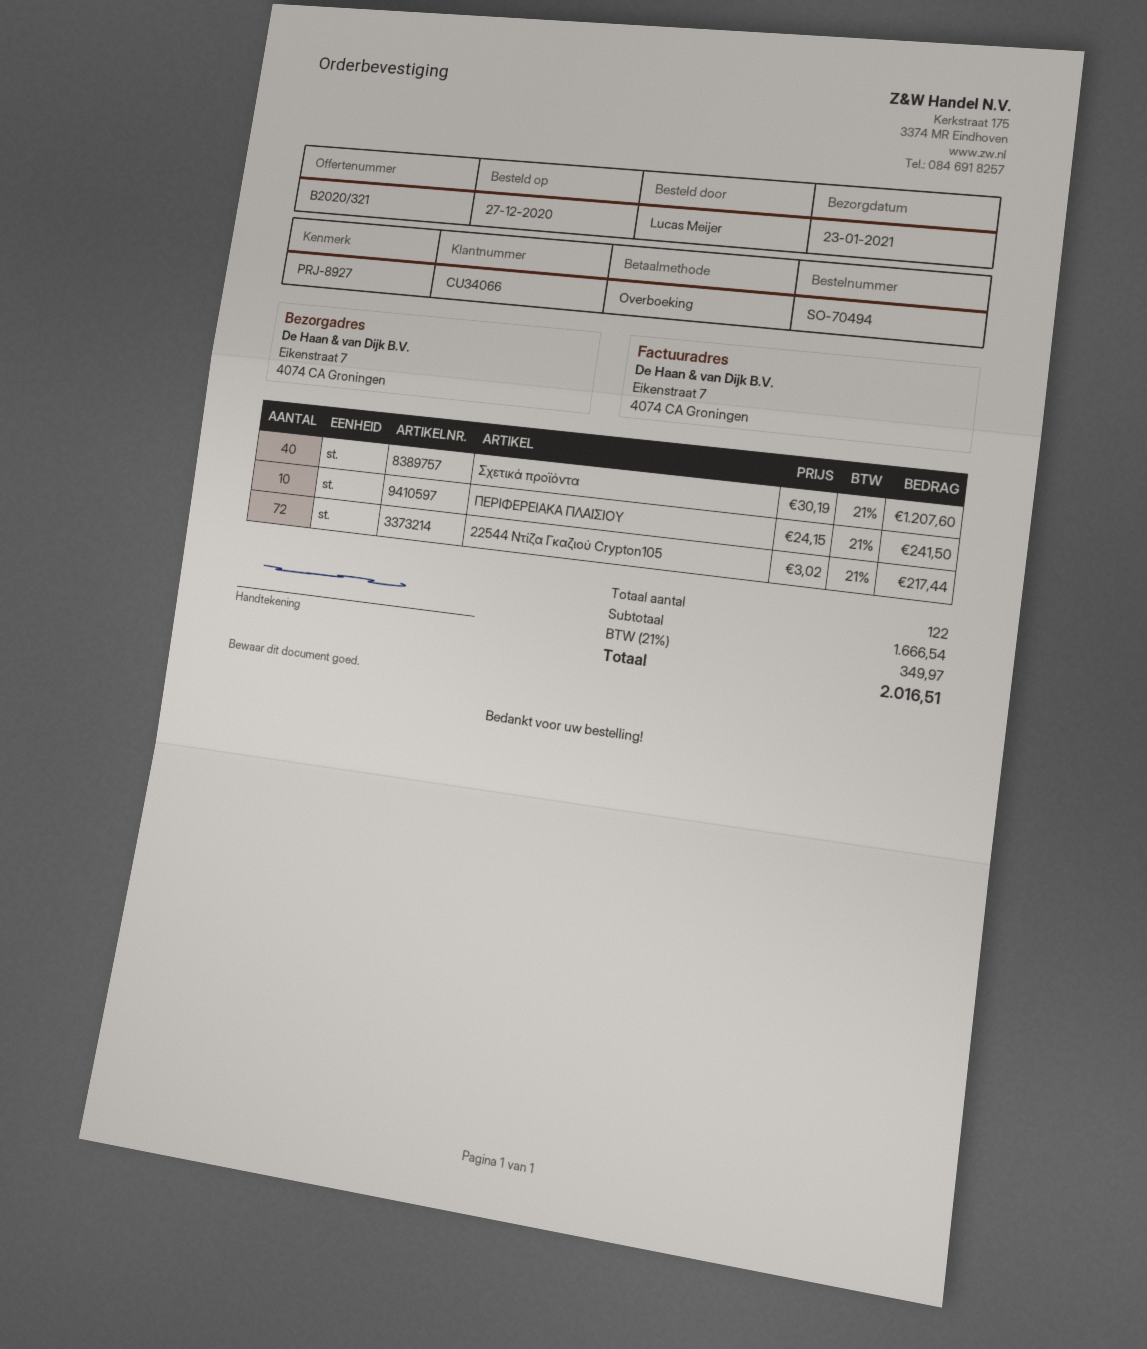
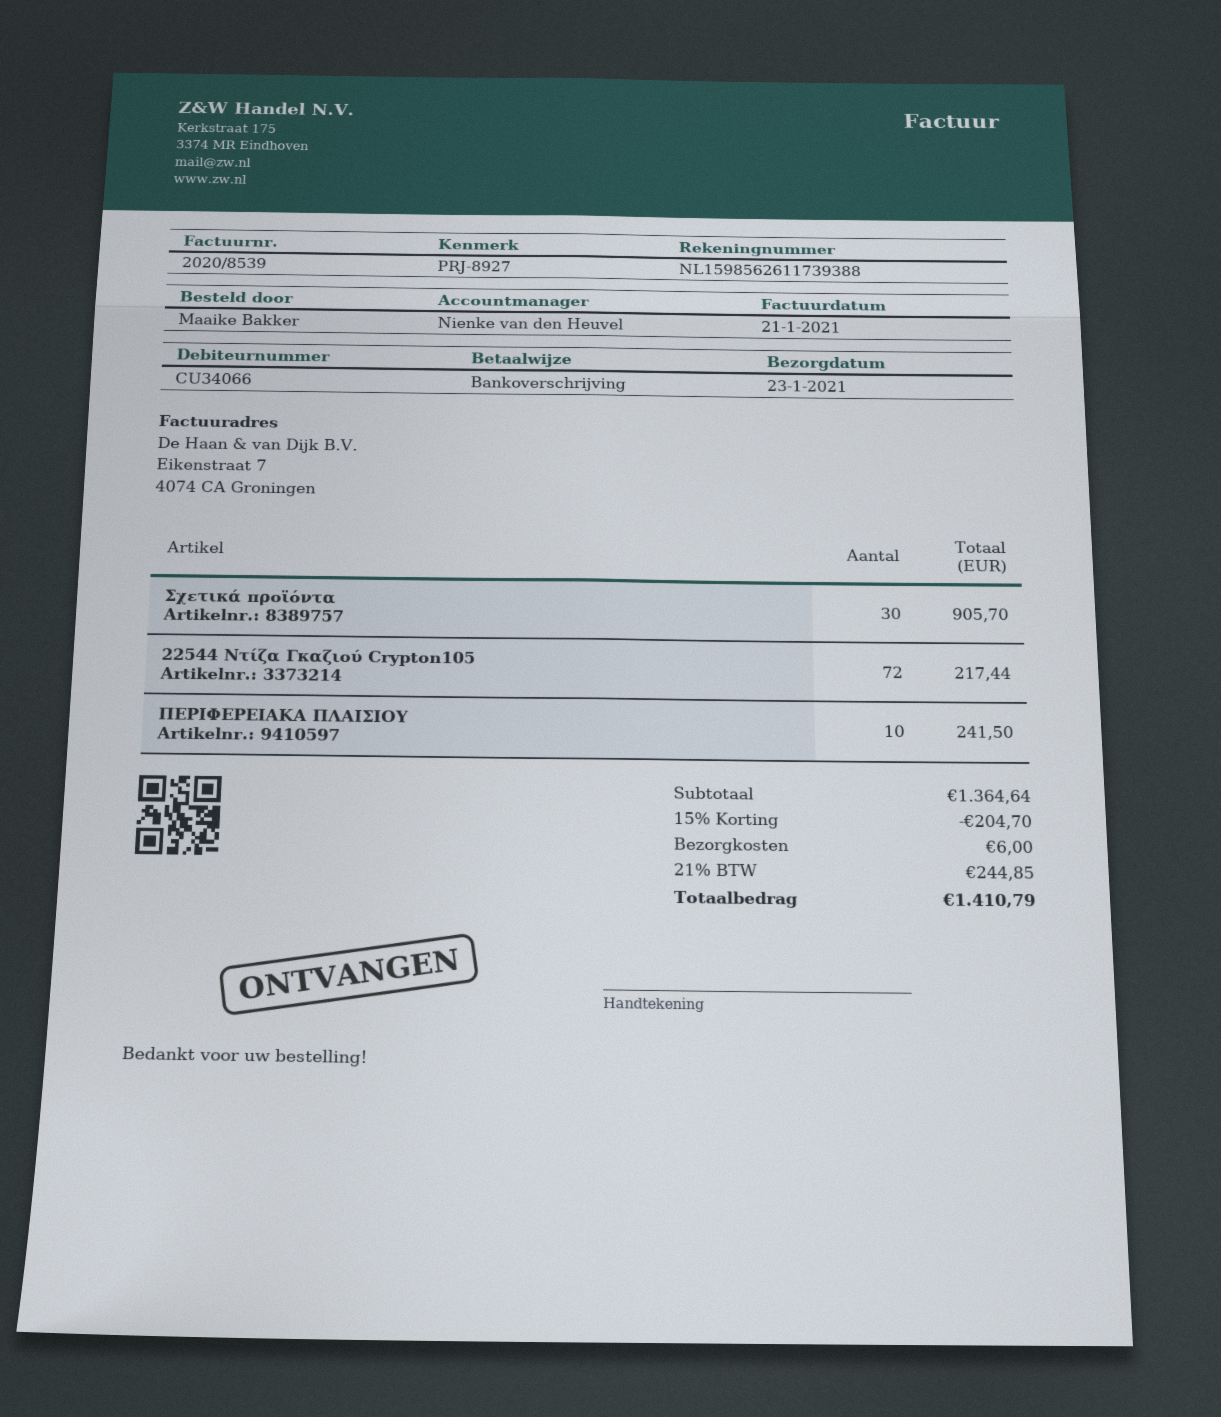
ordered by: Lucas Meijer -> Maaike Bakker
Σχετικά προϊόντα: 40 for 1207.60 -> 30 for 905.70
subtotal: 1666.54 -> 1364.64
discount: none -> 15% = 204.70
shipping: none -> 6.00
tax: 21% = 349.97 -> 21% = 244.85
total: 2016.51 -> 1410.79

